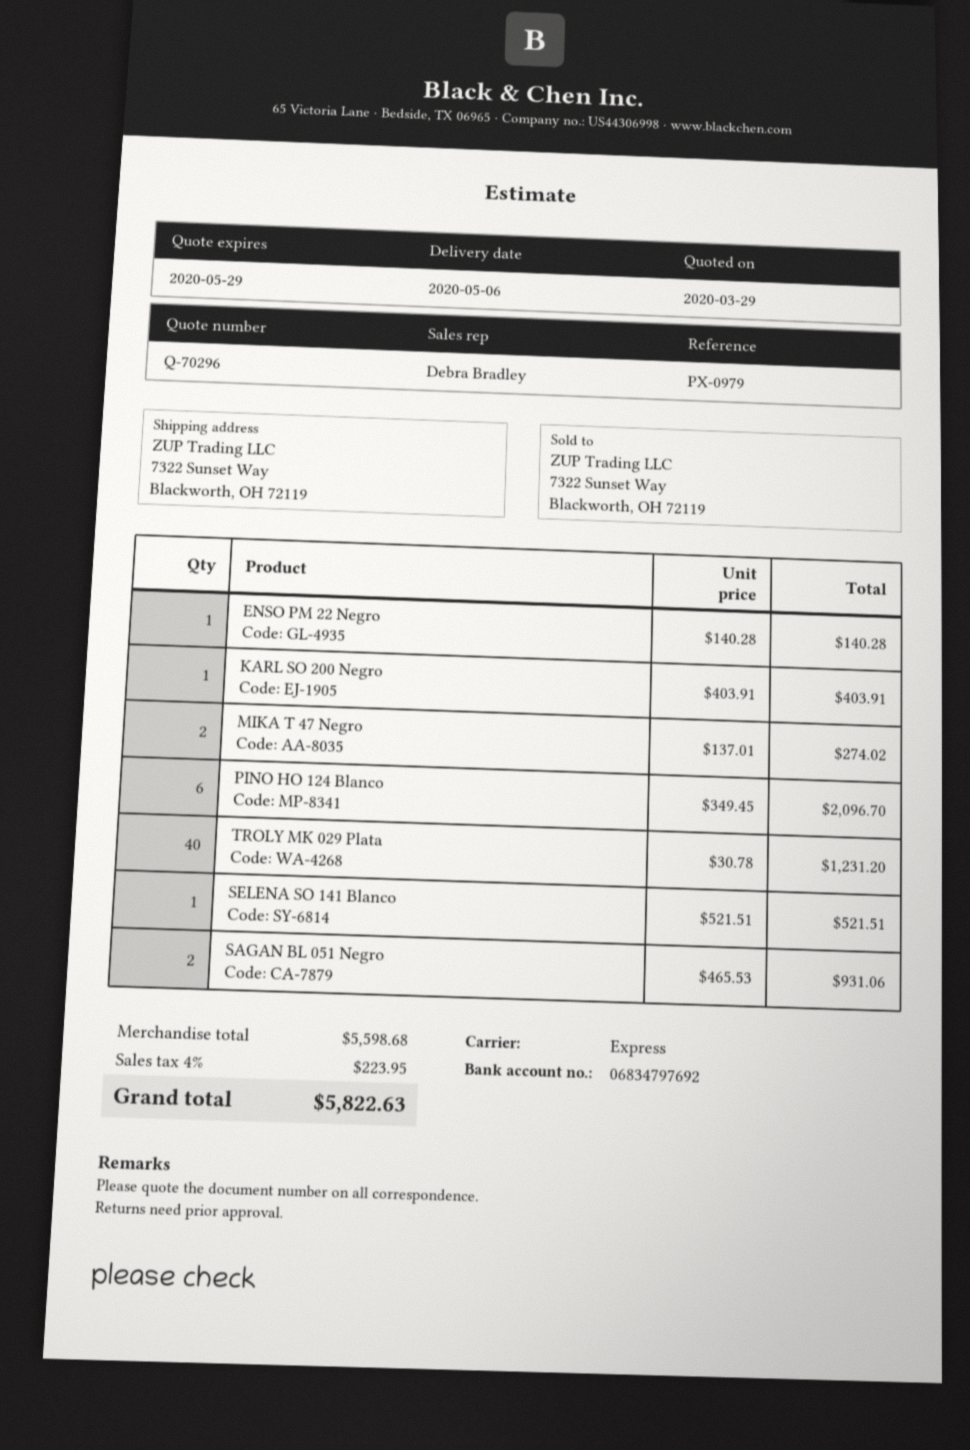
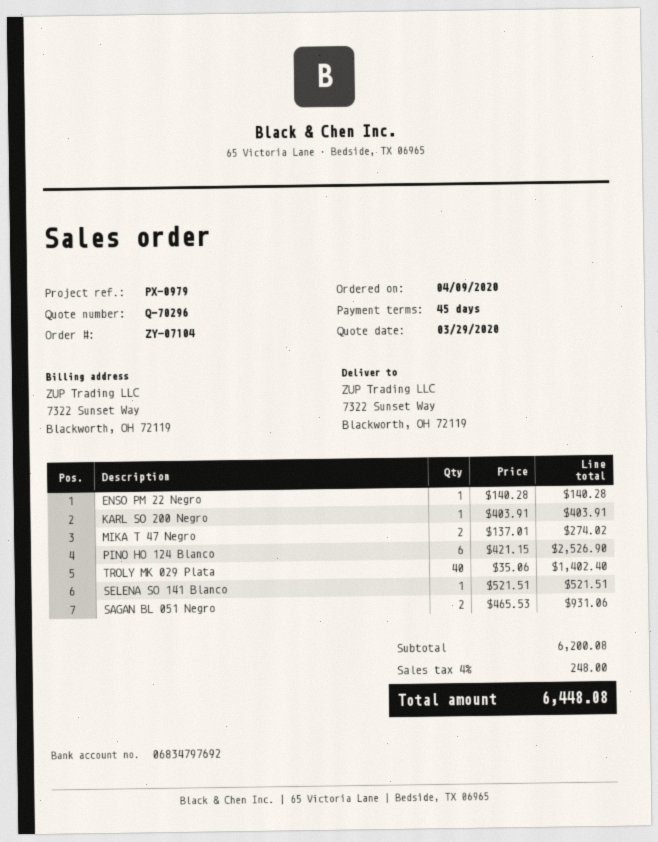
PINO HO 124 Blanco: 6 x 349.45 = 2096.70 -> 6 x 421.15 = 2526.90
TROLY MK 029 Plata: 40 x 30.78 = 1231.20 -> 40 x 35.06 = 1402.40
subtotal: 5598.68 -> 6200.08
tax: 4% = 223.95 -> 4% = 248.00
total: 5822.63 -> 6448.08

